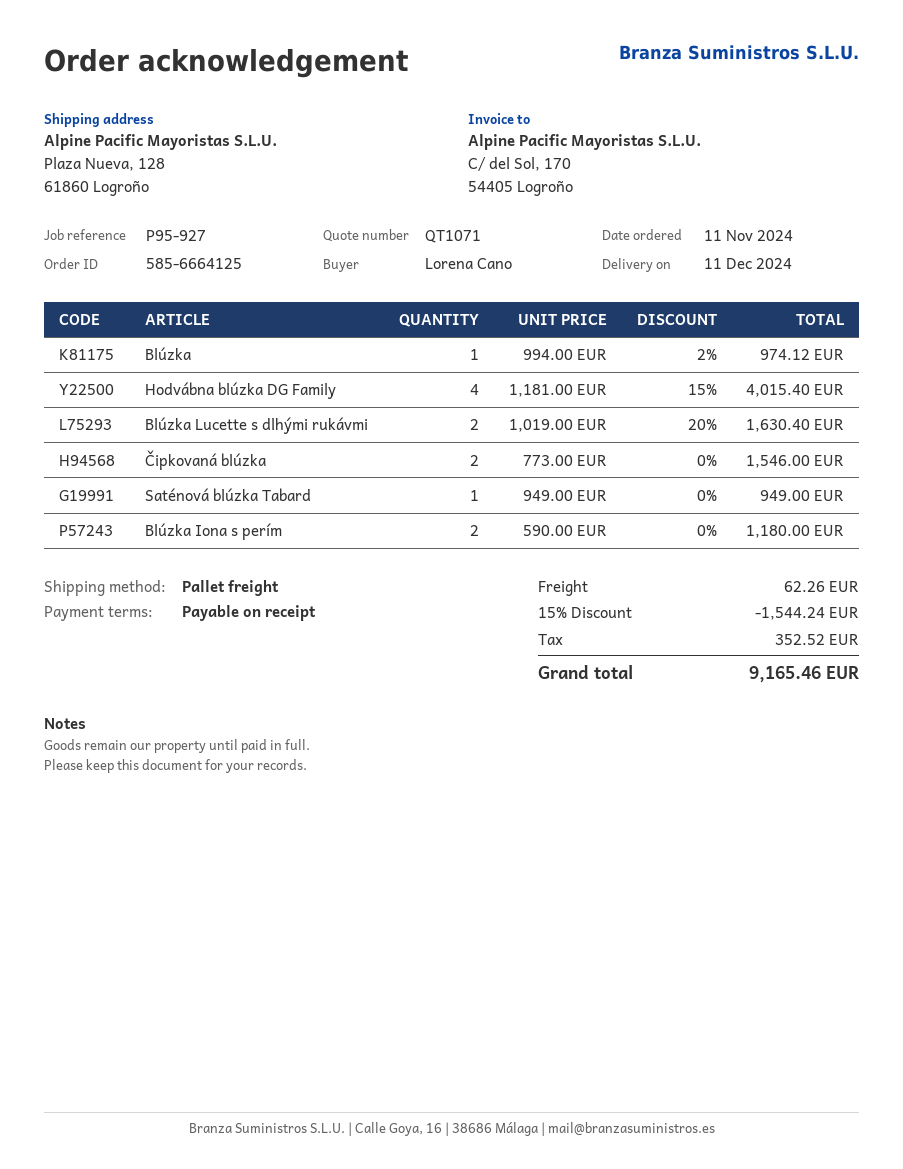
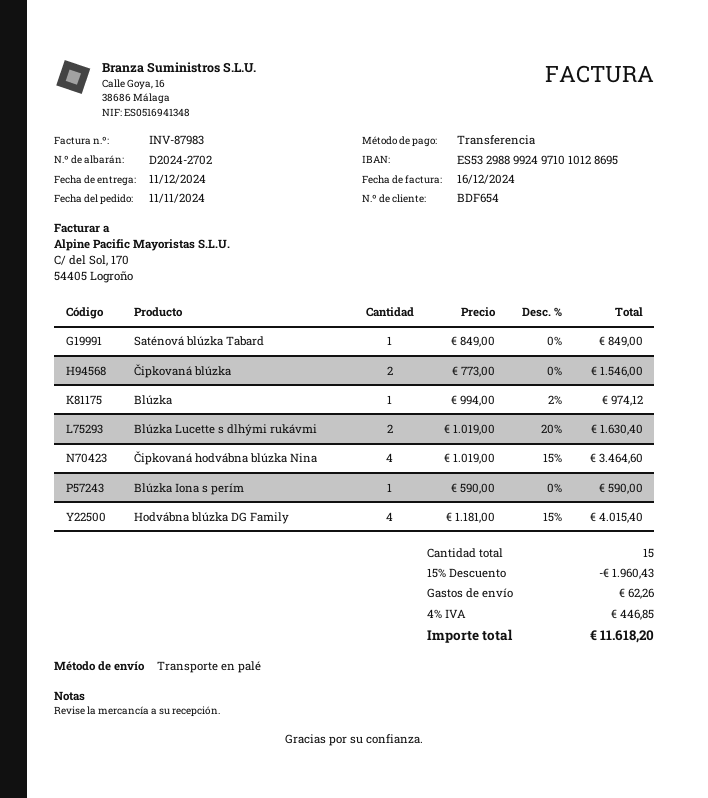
Saténová blúzka Tabard: 1 x 949.00 = 949.00 -> 1 x 849.00 = 849.00
Blúzka Iona s perím: 2 x 590.00 = 1180.00 -> 1 x 590.00 = 590.00
Čipkovaná hodvábna blúzka Nina: none -> 4 x 1019.00 - 15% = 3464.60
discount: 15% = 1544.24 -> 15% = 1960.43
tax: 352.52 -> 446.85
total: 9165.46 -> 11618.20

